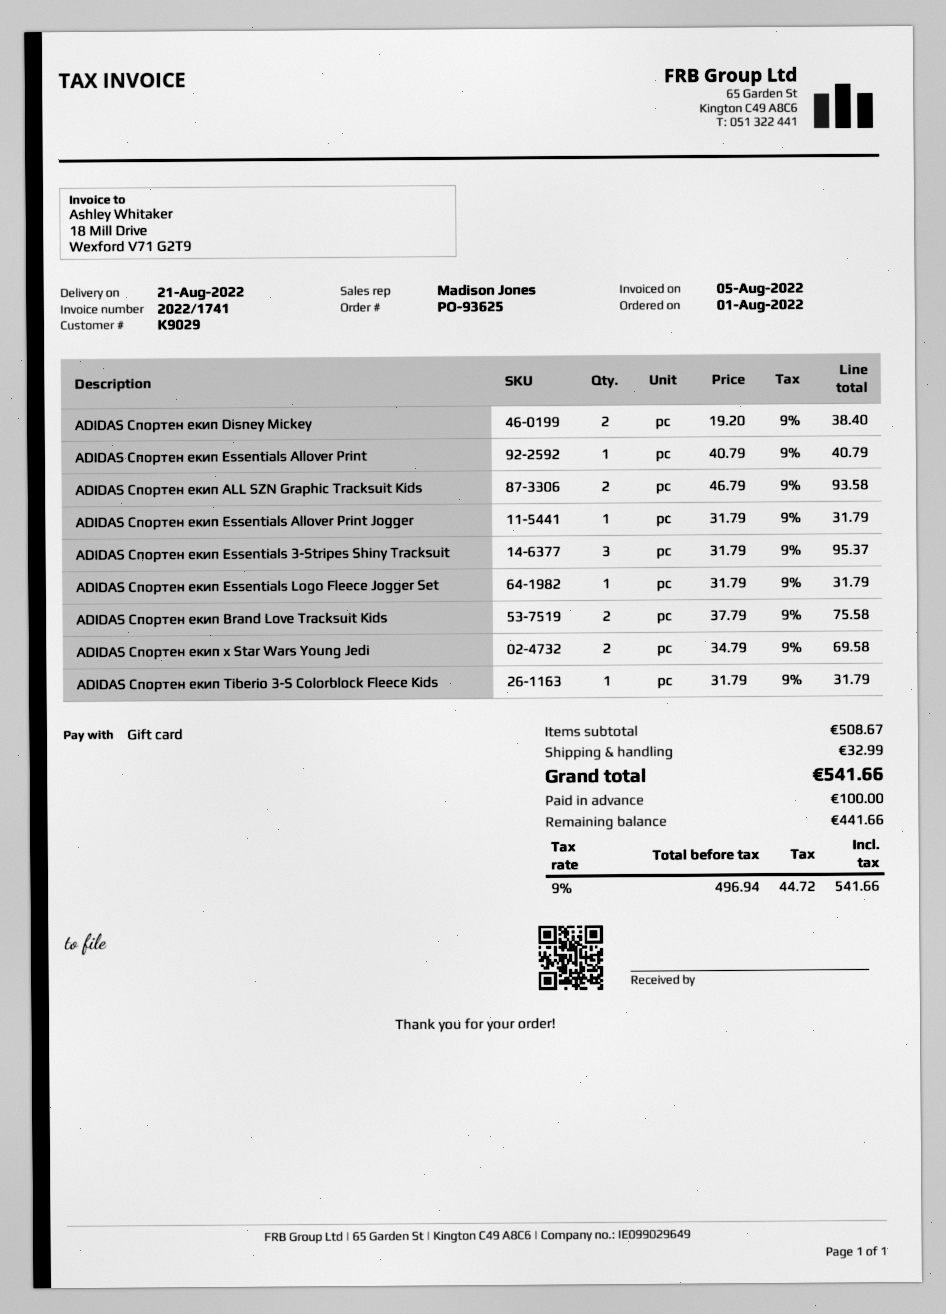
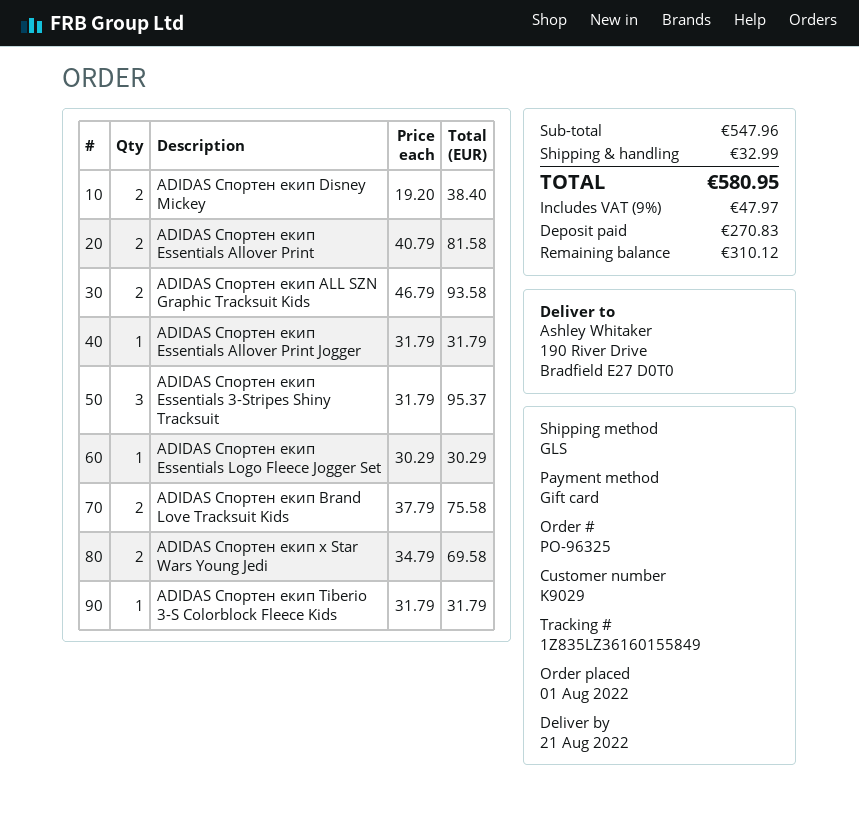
order number: PO-93625 -> PO-96325
ADIDAS Спортен екип Essentials Allover Print: 1 x 40.79 = 40.79 -> 2 x 40.79 = 81.58
ADIDAS Спортен екип Essentials Logo Fleece Jogger Set: 1 x 31.79 = 31.79 -> 1 x 30.29 = 30.29
subtotal: 508.67 -> 547.96
tax: 9% = 44.72 -> 9% = 47.97
total: 541.66 -> 580.95
deposit: 100.00 -> 270.83
balance: 441.66 -> 310.12

